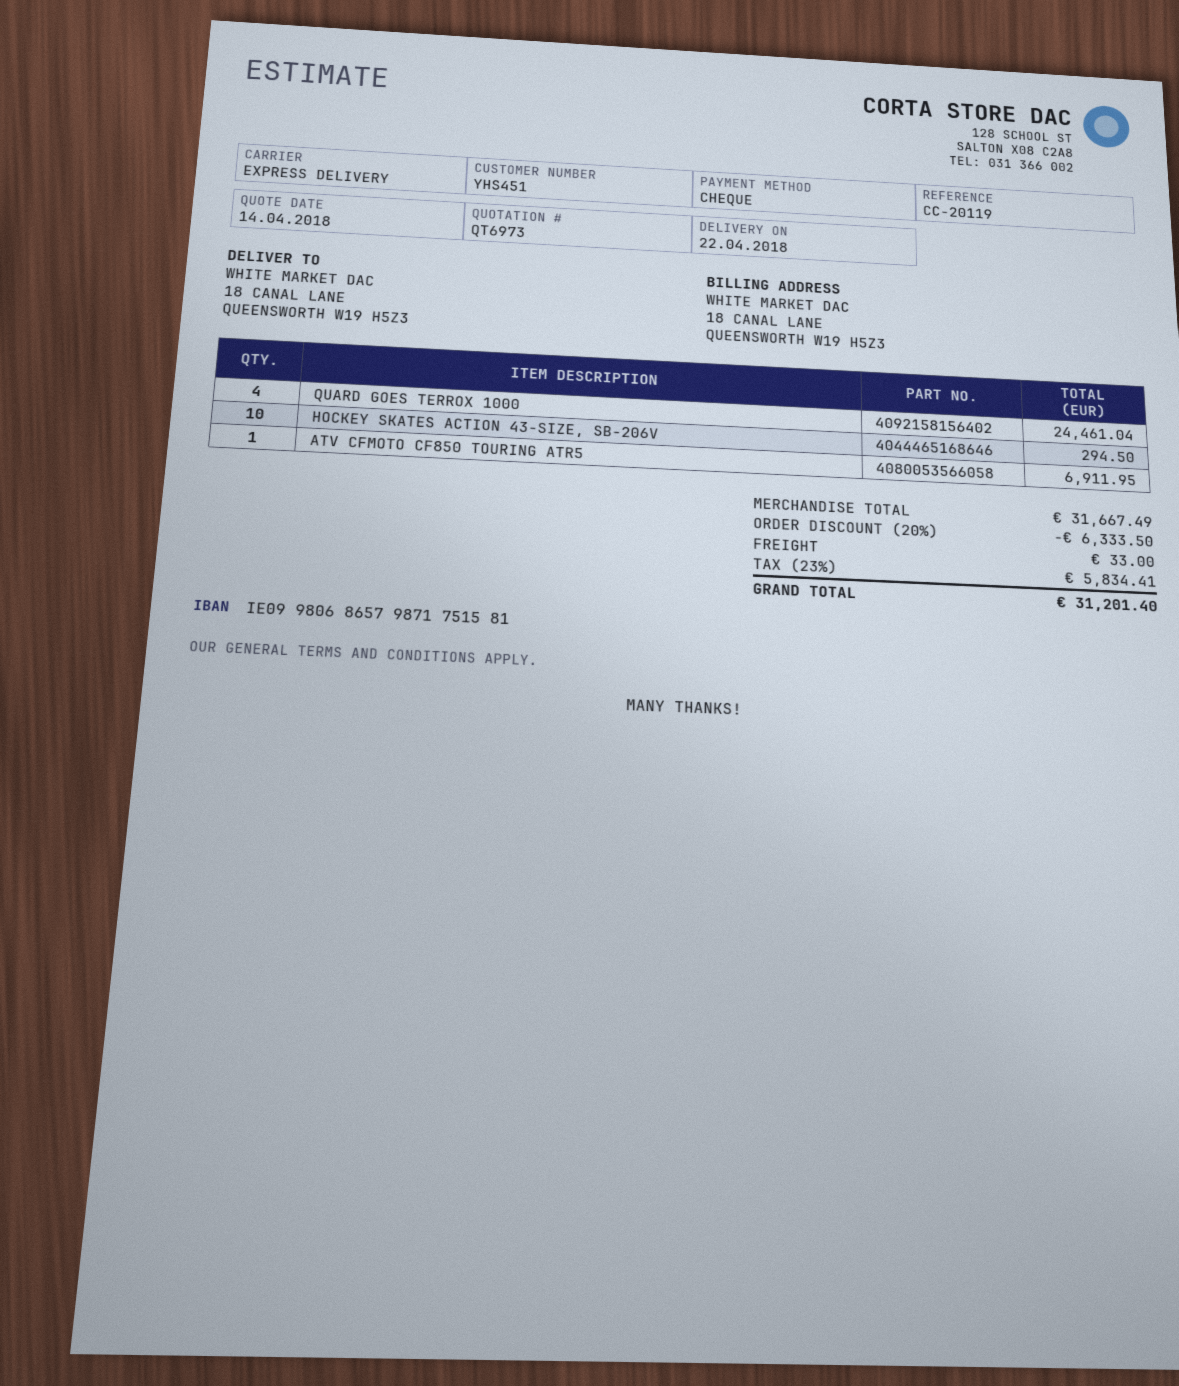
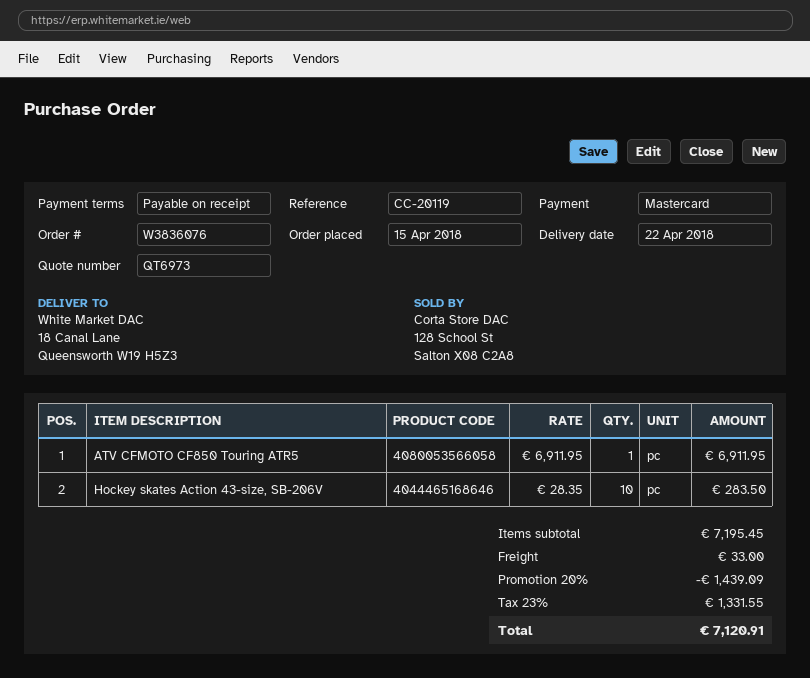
payment method: cheque -> Mastercard
QUARD GOES TERROX 1000: 4 for 24461.04 -> none
HOCKEY SKATES ACTION 43-SIZE, SB-206V: 10 for 294.50 -> 10 for 283.50
subtotal: 31667.49 -> 7195.45
discount: 20% = 6333.50 -> 20% = 1439.09
tax: 23% = 5834.41 -> 23% = 1331.55
total: 31201.40 -> 7120.91

